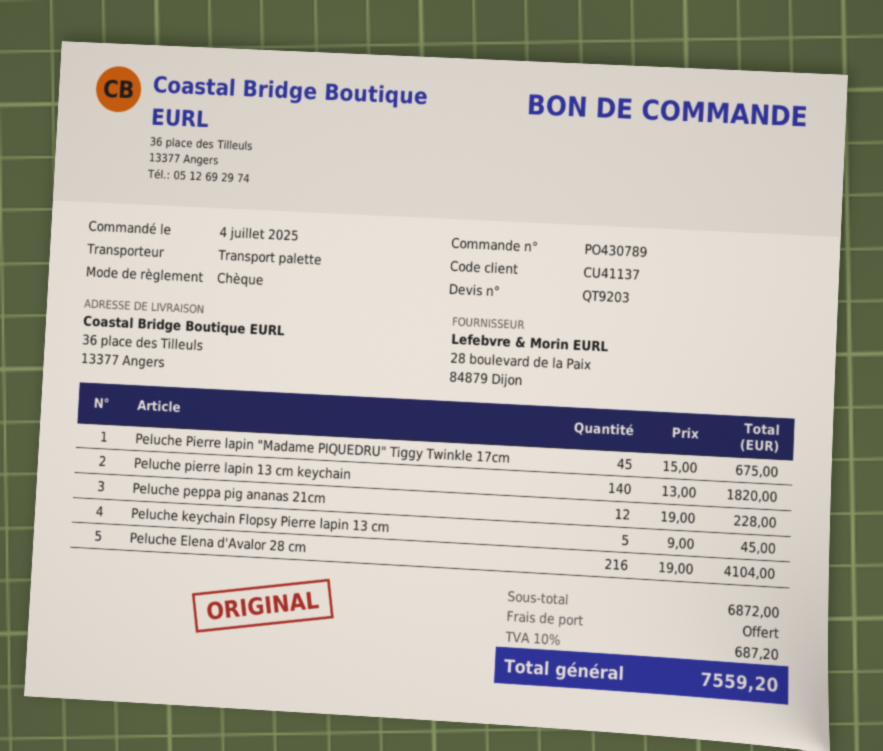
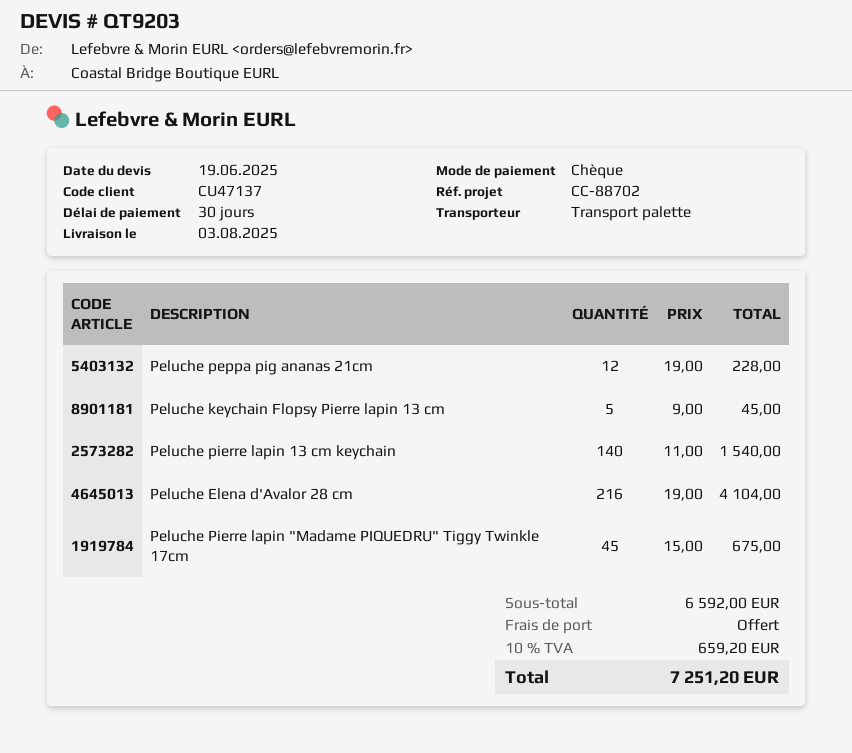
customer number: CU41137 -> CU47137
Peluche pierre lapin 13 cm keychain: 140 x 13.00 = 1820.00 -> 140 x 11.00 = 1540.00
subtotal: 6872.00 -> 6592.00
tax: 10% = 687.20 -> 10% = 659.20
total: 7559.20 -> 7251.20

